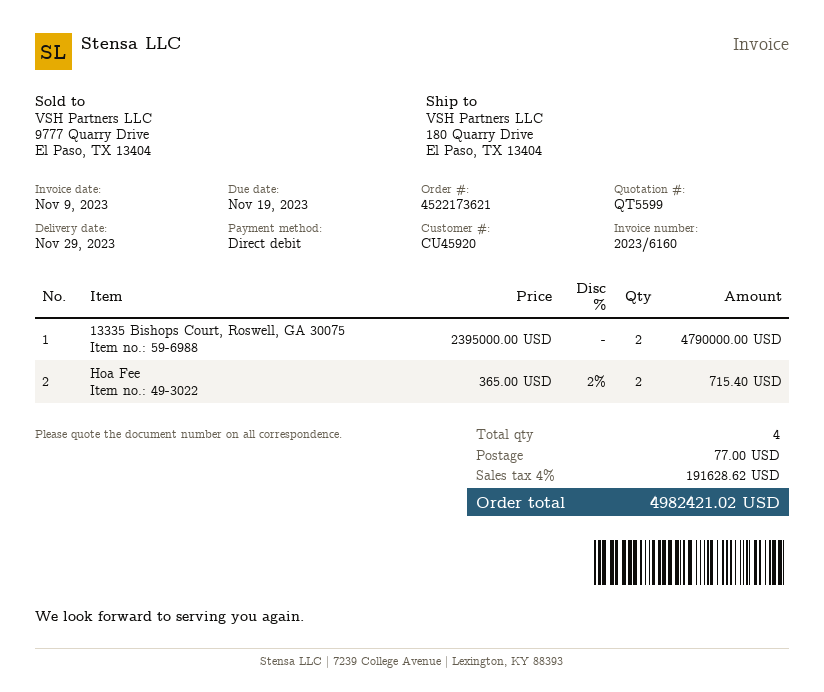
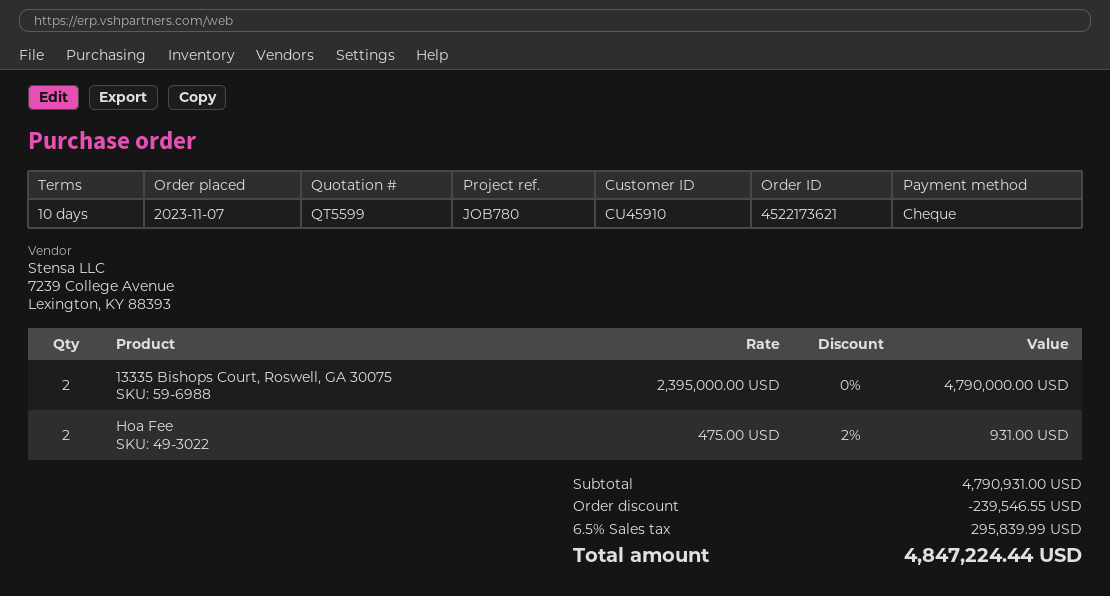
customer number: CU45920 -> CU45910
payment method: direct debit -> cheque
Hoa Fee: 2 x 365.00 - 2% = 715.40 -> 2 x 475.00 - 2% = 931.00
discount: none -> 239546.55
shipping: 77.00 -> none
tax: 4% = 191628.62 -> 6.5% = 295839.99
total: 4982421.02 -> 4847224.44

